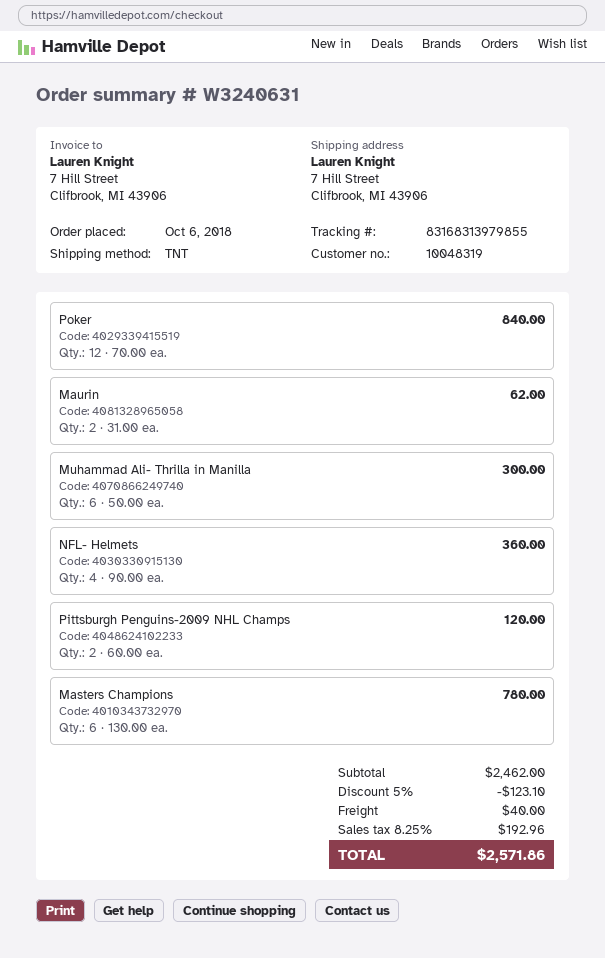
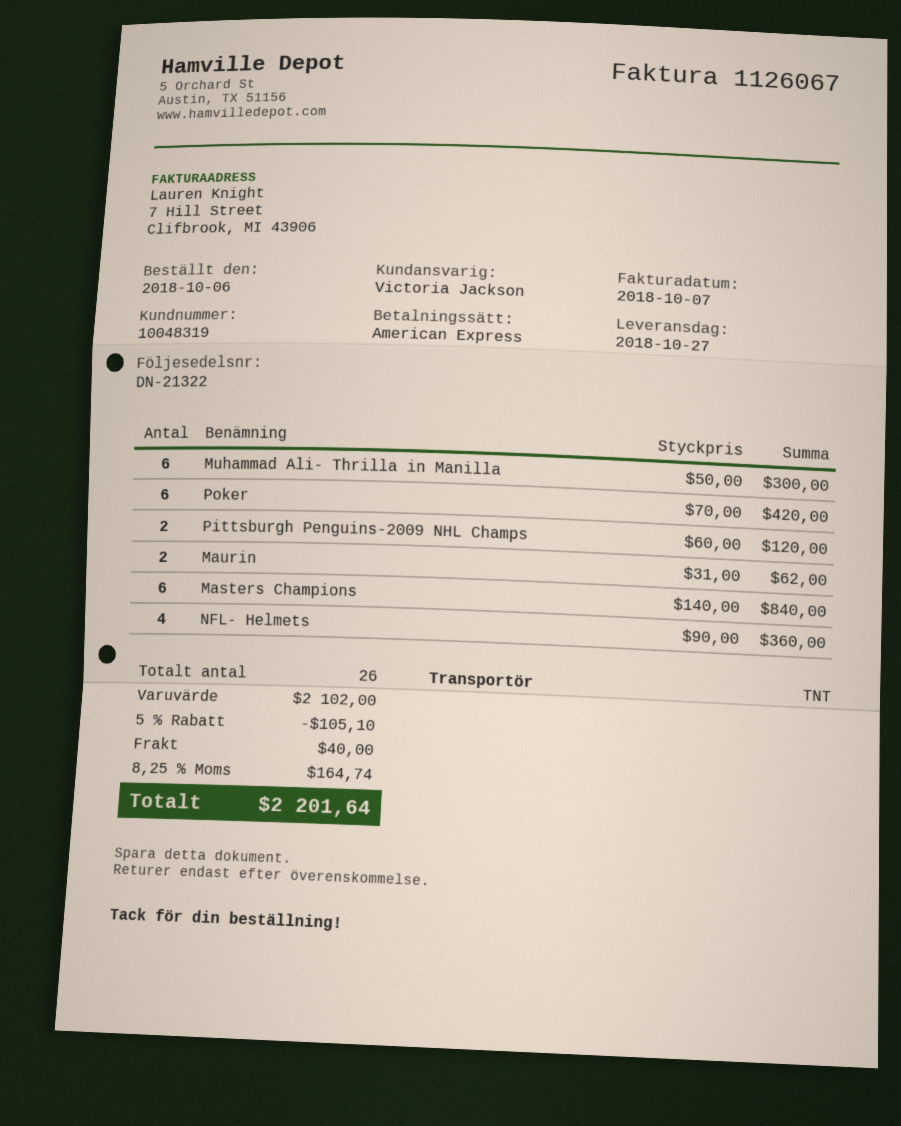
Poker: 12 x 70.00 = 840.00 -> 6 x 70.00 = 420.00
Masters Champions: 6 x 130.00 = 780.00 -> 6 x 140.00 = 840.00
subtotal: 2462.00 -> 2102.00
discount: 5% = 123.10 -> 5% = 105.10
tax: 8.25% = 192.96 -> 8.25% = 164.74
total: 2571.86 -> 2201.64

